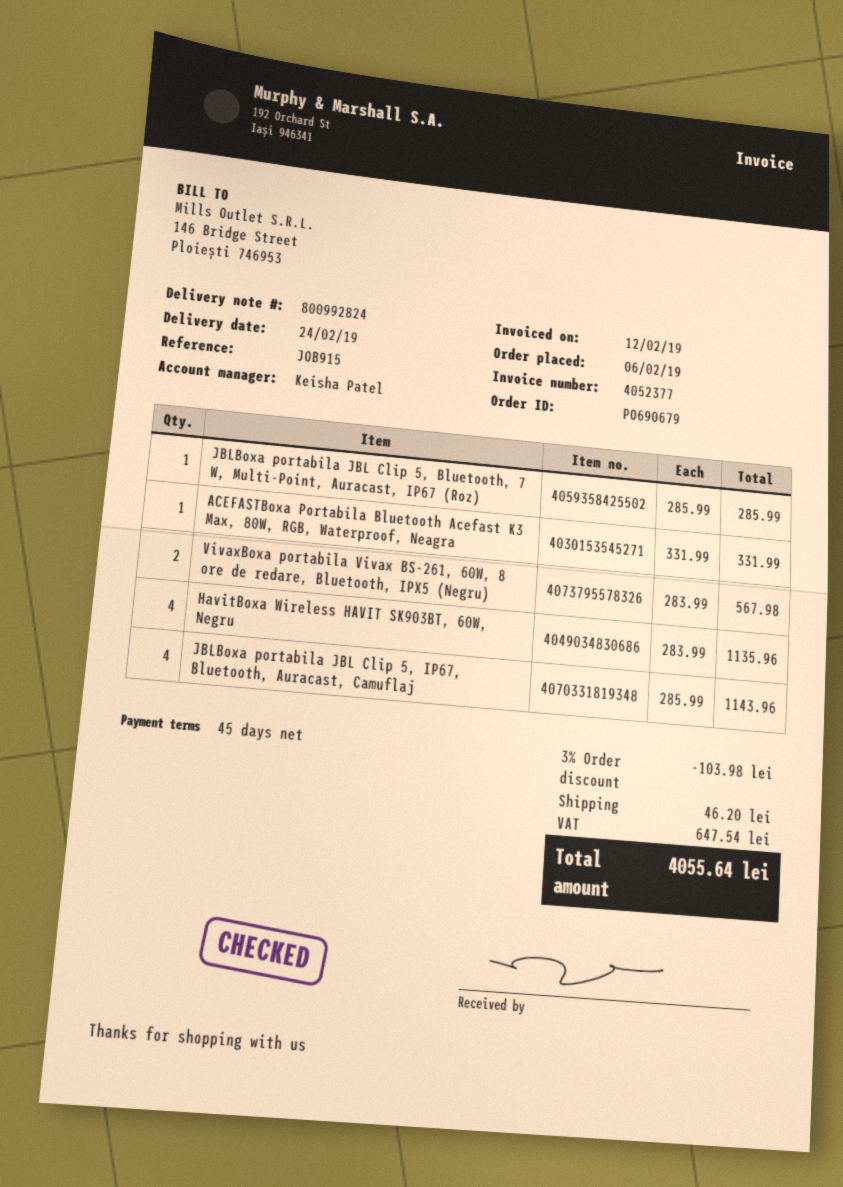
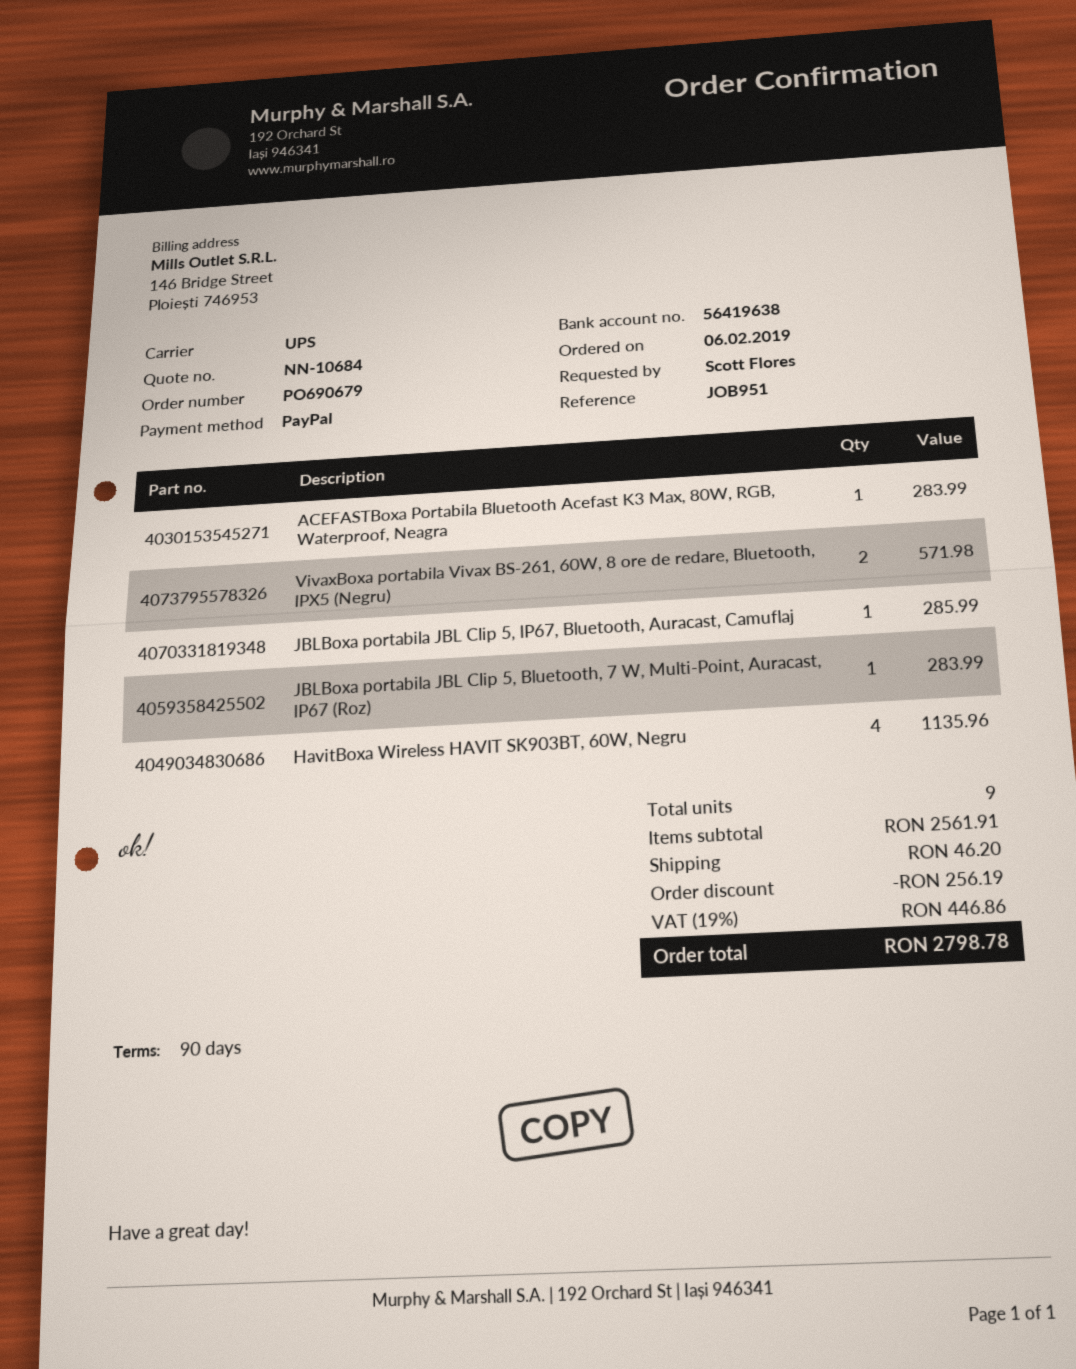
payment terms: 45 days -> 90 days
reference: JOB915 -> JOB951
JBLBoxa portabila JBL Clip 5, Bluetooth, 7 W, Multi-Point, Auracast, IP67 (Roz): 1 for 285.99 -> 1 for 283.99
ACEFASTBoxa Portabila Bluetooth Acefast K3 Max, 80W, RGB, Waterproof, Neagra: 1 for 331.99 -> 1 for 283.99
VivaxBoxa portabila Vivax BS-261, 60W, 8 ore de redare, Bluetooth, IPX5 (Negru): 2 for 567.98 -> 2 for 571.98
JBLBoxa portabila JBL Clip 5, IP67, Bluetooth, Auracast, Camuflaj: 4 for 1143.96 -> 1 for 285.99
discount: 103.98 -> 256.19
tax: 647.54 -> 446.86
total: 4055.64 -> 2798.78

